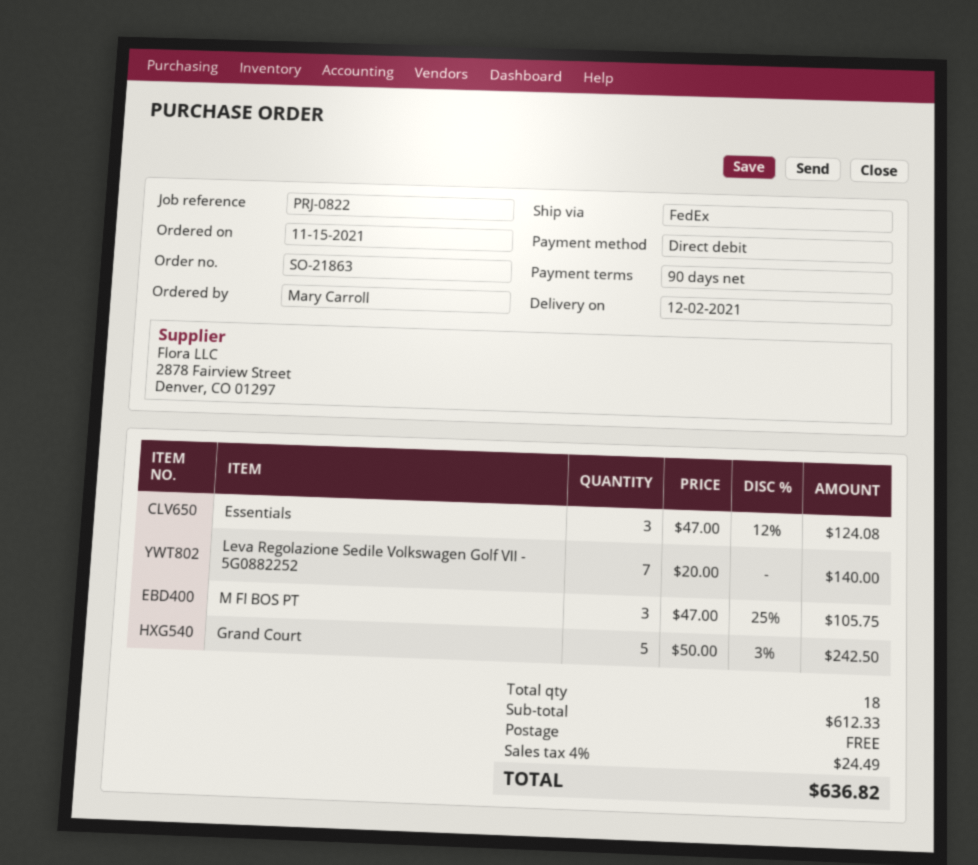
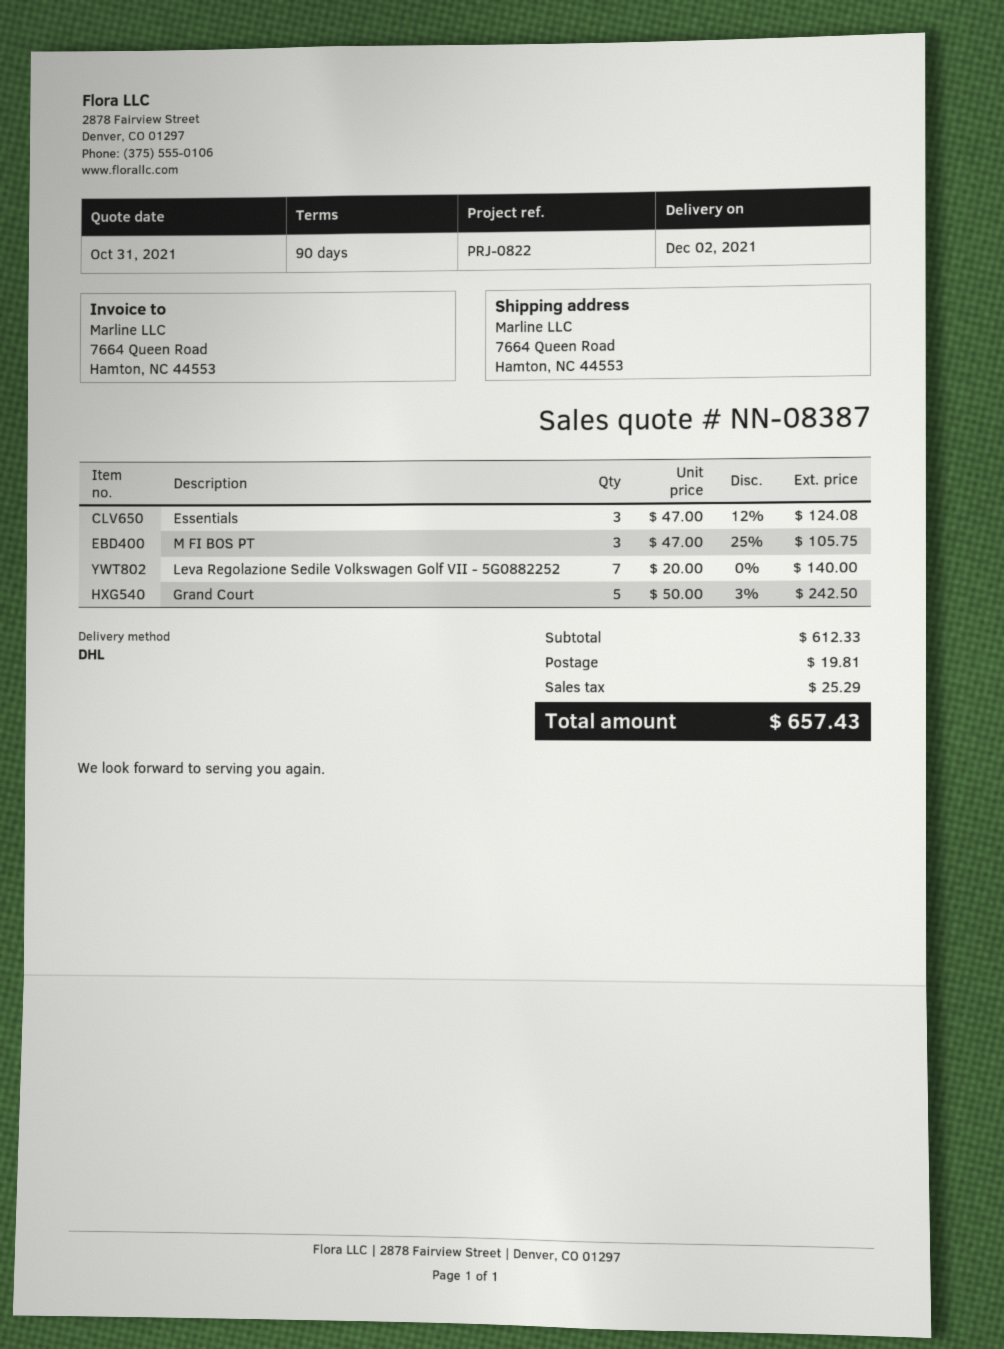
shipping method: FedEx -> DHL
shipping: 0.00 -> 19.81
tax: 24.49 -> 25.29
total: 636.82 -> 657.43

